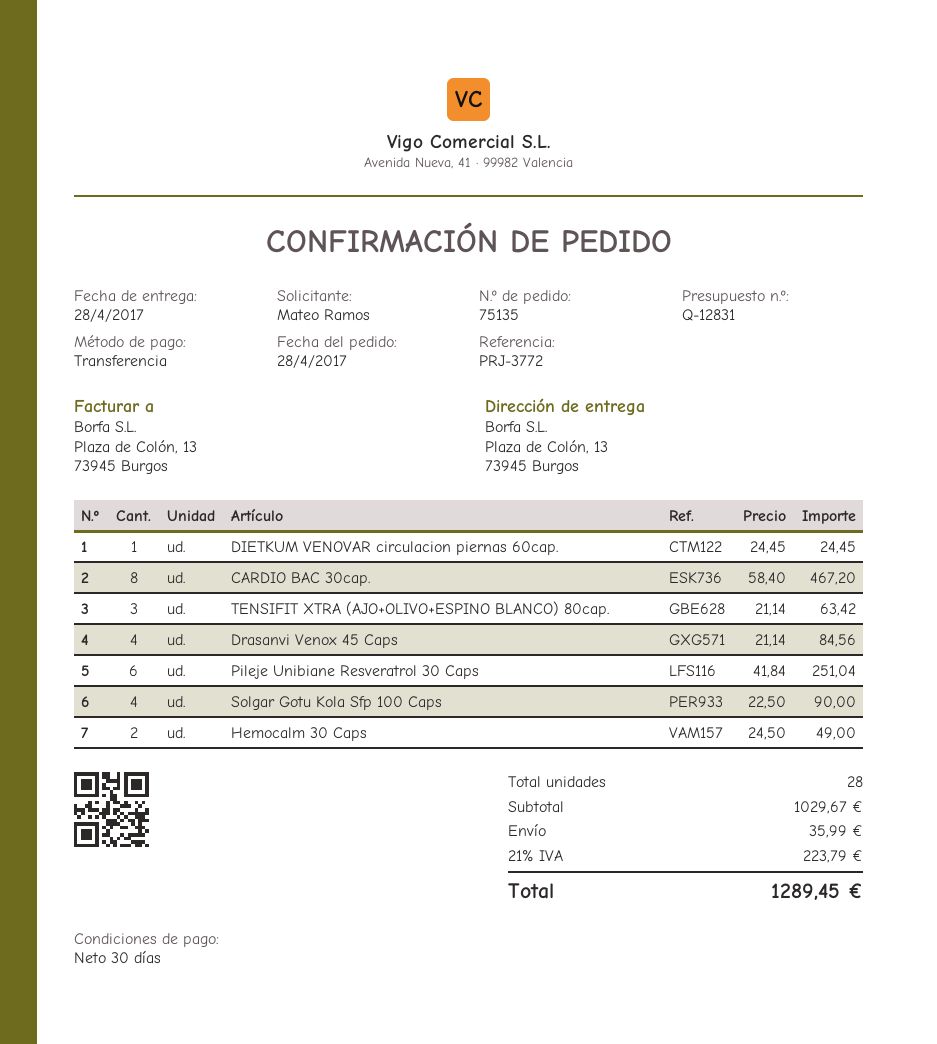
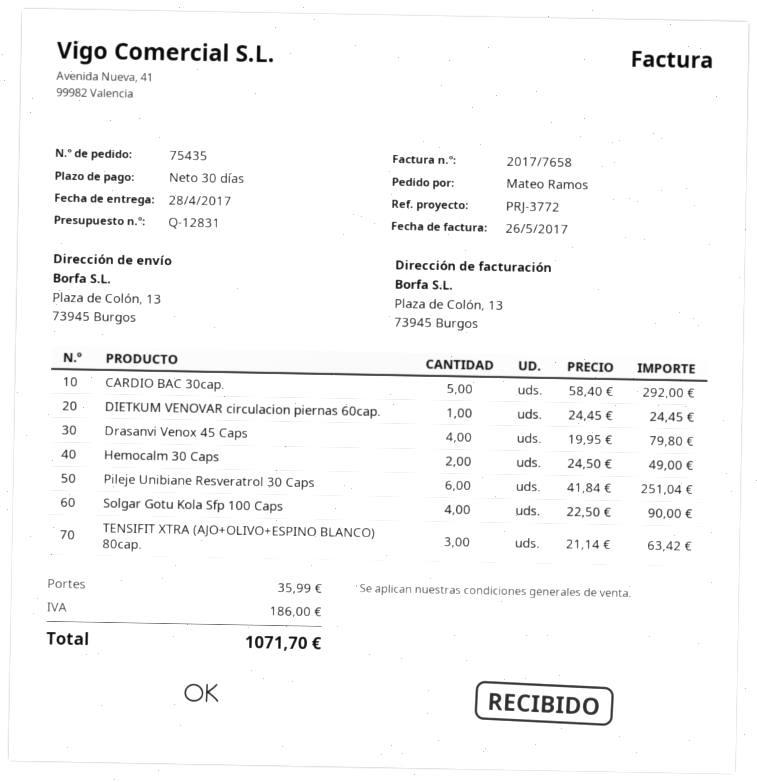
order number: 75135 -> 75435
CARDIO BAC 30cap.: 8 x 58.40 = 467.20 -> 5 x 58.40 = 292.00
Drasanvi Venox 45 Caps: 4 x 21.14 = 84.56 -> 4 x 19.95 = 79.80
tax: 223.79 -> 186.00
total: 1289.45 -> 1071.70

